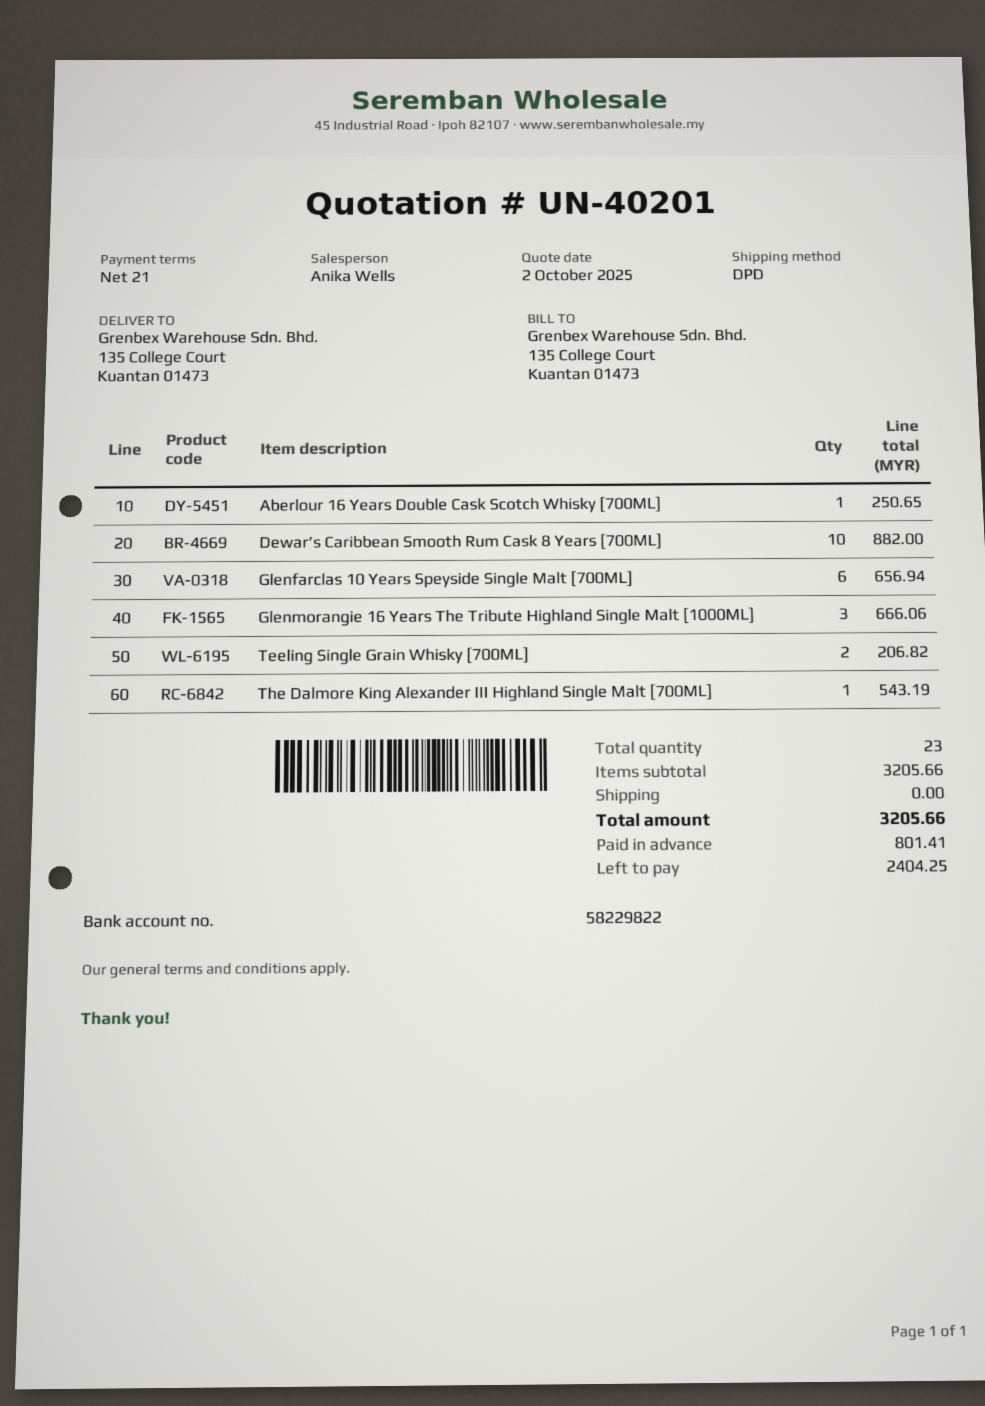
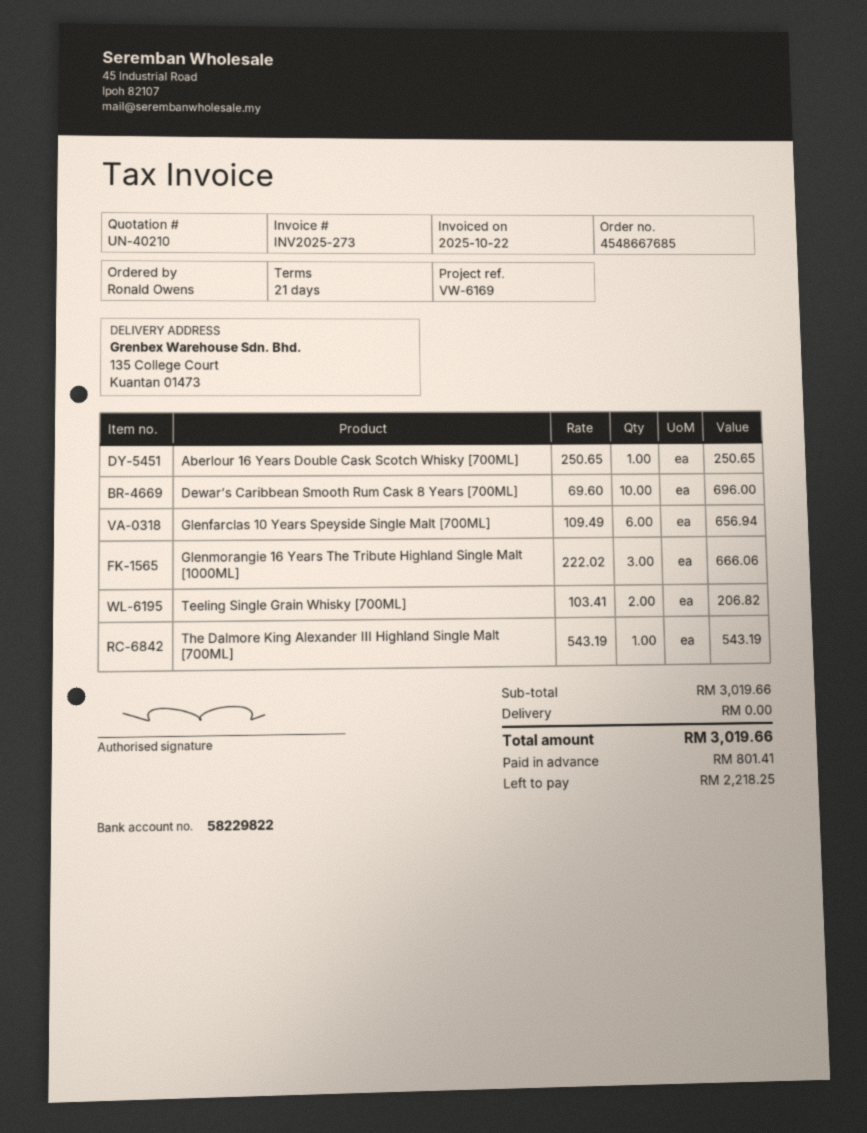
quote number: UN-40201 -> UN-40210
Dewar’s Caribbean Smooth Rum Cask 8 Years [700ML]: 10 for 882.00 -> 10 for 696.00
subtotal: 3205.66 -> 3019.66
total: 3205.66 -> 3019.66
balance: 2404.25 -> 2218.25

